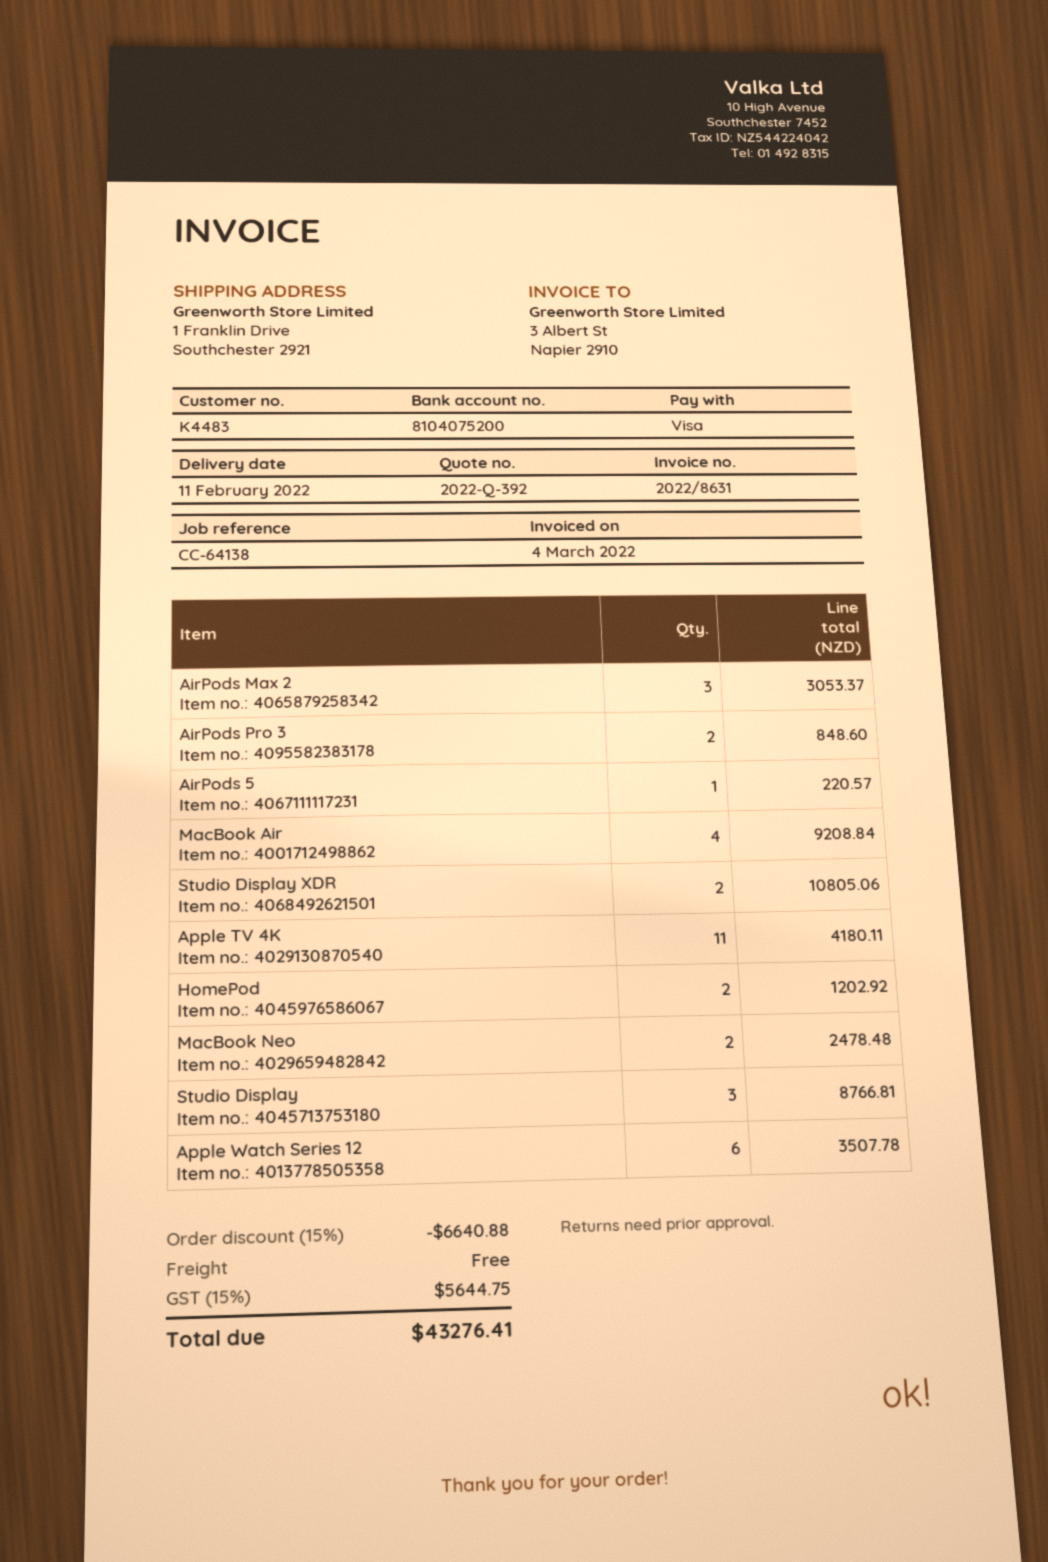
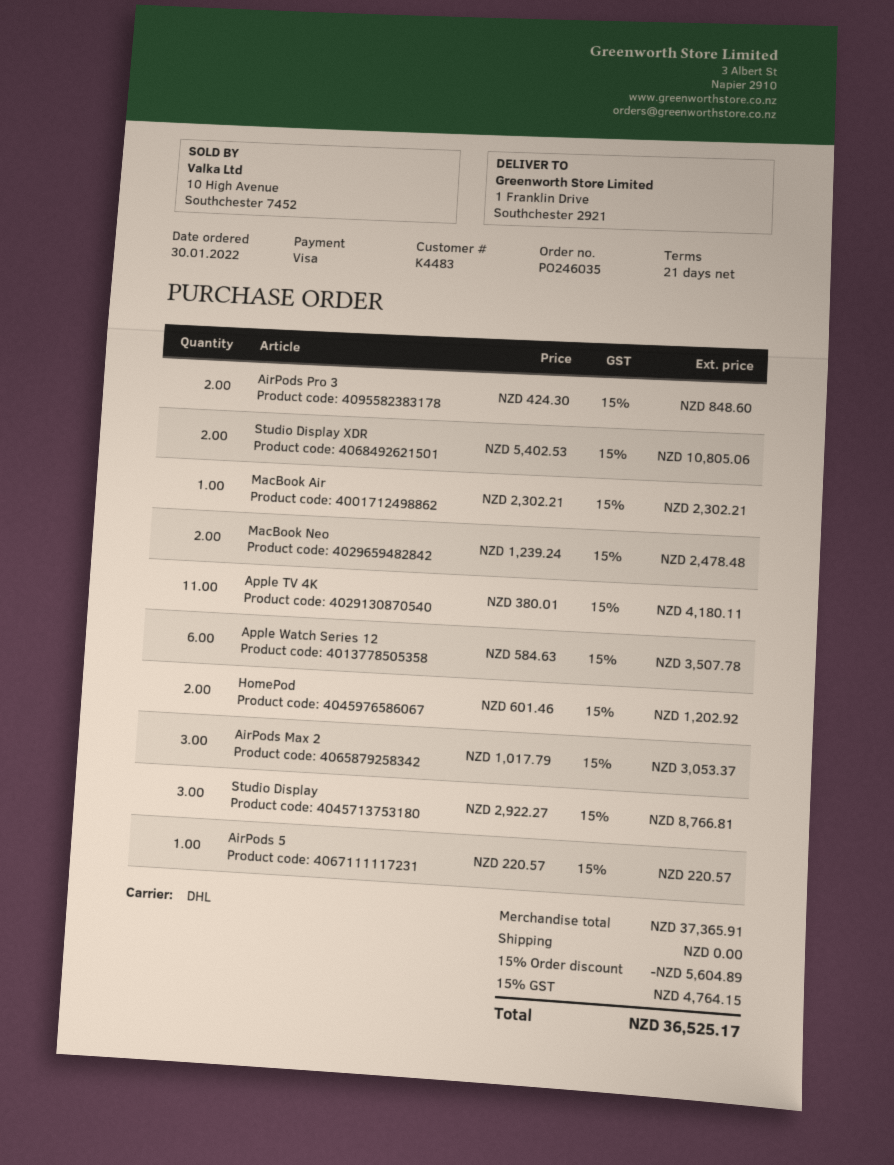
MacBook Air: 4 for 9208.84 -> 1 for 2302.21
discount: 15% = 6640.88 -> 15% = 5604.89
tax: 15% = 5644.75 -> 15% = 4764.15
total: 43276.41 -> 36525.17

